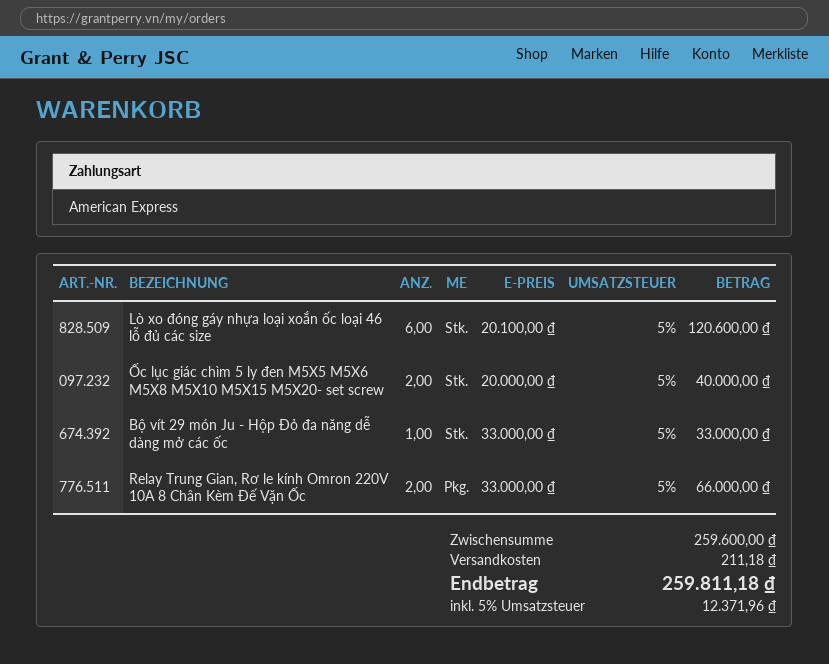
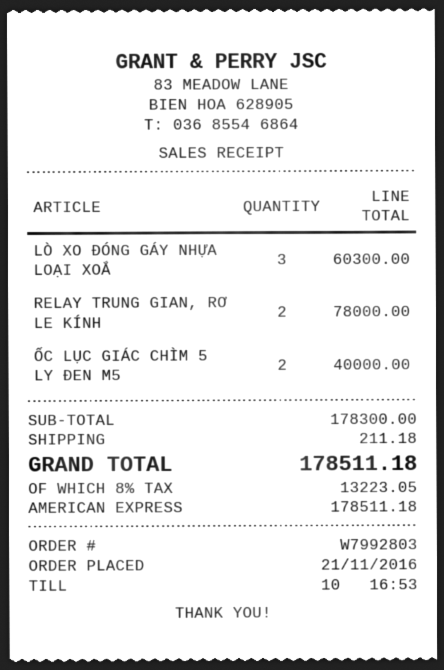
Lò xo đóng gáy nhựa loại xoắn ốc loại 46 lỗ đủ các size: 6 for 120600.00 -> 3 for 60300.00
Bộ vít 29 món Ju - Hộp Đỏ đa năng dễ dàng mở các ốc: 1 for 33000.00 -> none
Relay Trung Gian, Rơ le kính Omron 220V 10A 8 Chân Kèm Đế Vặn Ốc: 2 for 66000.00 -> 2 for 78000.00
subtotal: 259600.00 -> 178300.00
tax: 5% = 12371.96 -> 8% = 13223.05
total: 259811.18 -> 178511.18

